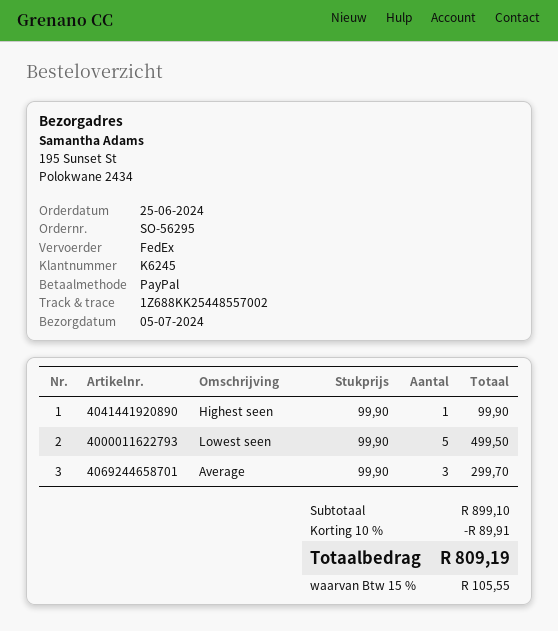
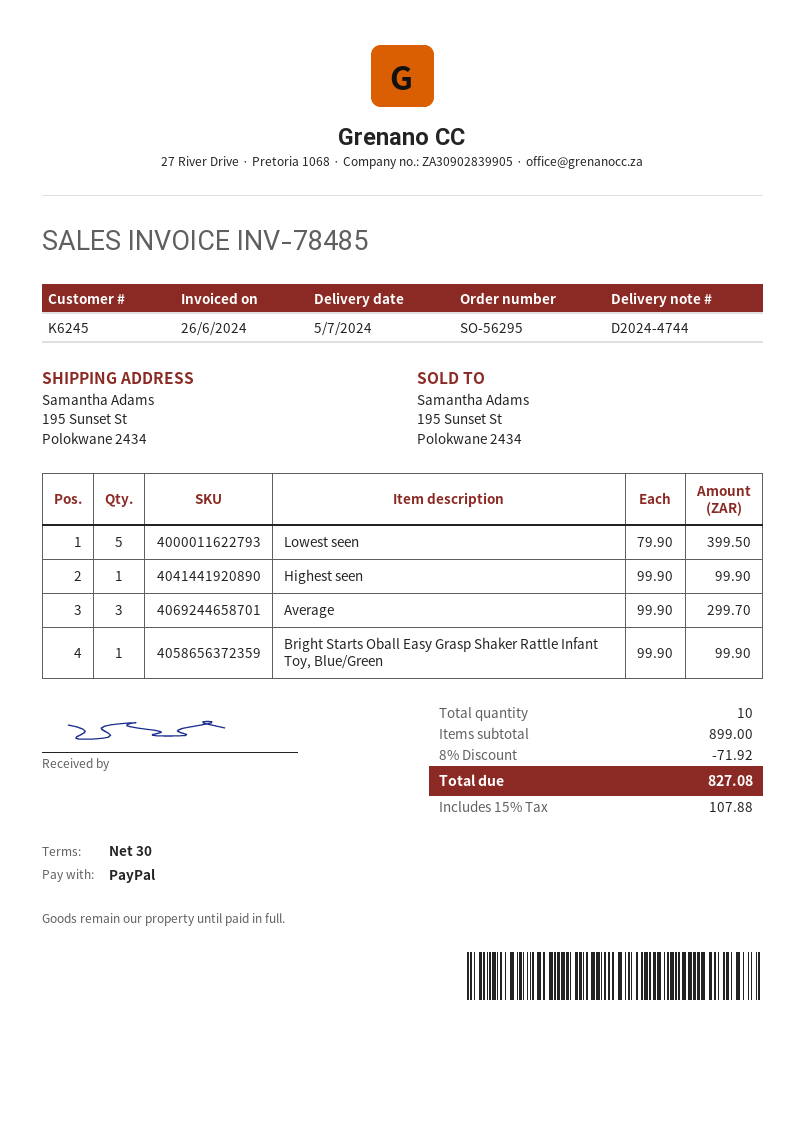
Lowest seen: 5 x 99.90 = 499.50 -> 5 x 79.90 = 399.50
Bright Starts Oball Easy Grasp Shaker Rattle Infant Toy, Blue/Green: none -> 1 x 99.90 = 99.90
subtotal: 899.10 -> 899.00
discount: 10% = 89.91 -> 8% = 71.92
tax: 15% = 105.55 -> 15% = 107.88
total: 809.19 -> 827.08

